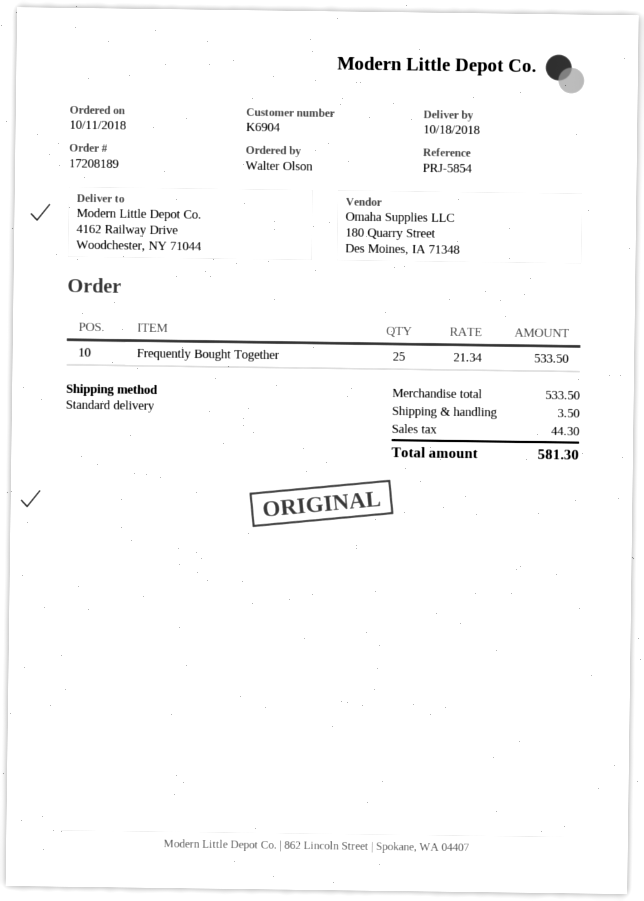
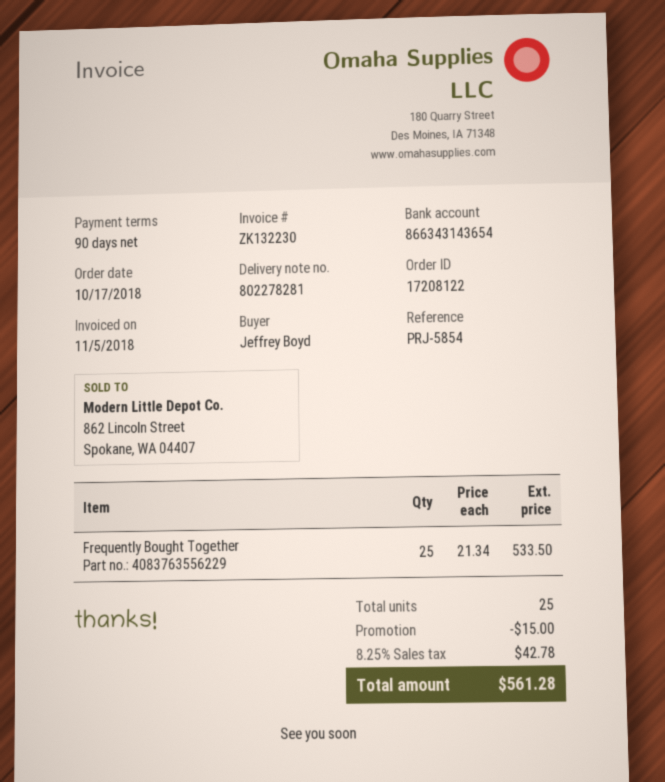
order number: 17208189 -> 17208122
order date: 2018-10-11 -> 2018-10-17
ordered by: Walter Olson -> Jeffrey Boyd
discount: none -> 15.00
shipping: 3.50 -> none
tax: 44.30 -> 42.78
total: 581.30 -> 561.28

